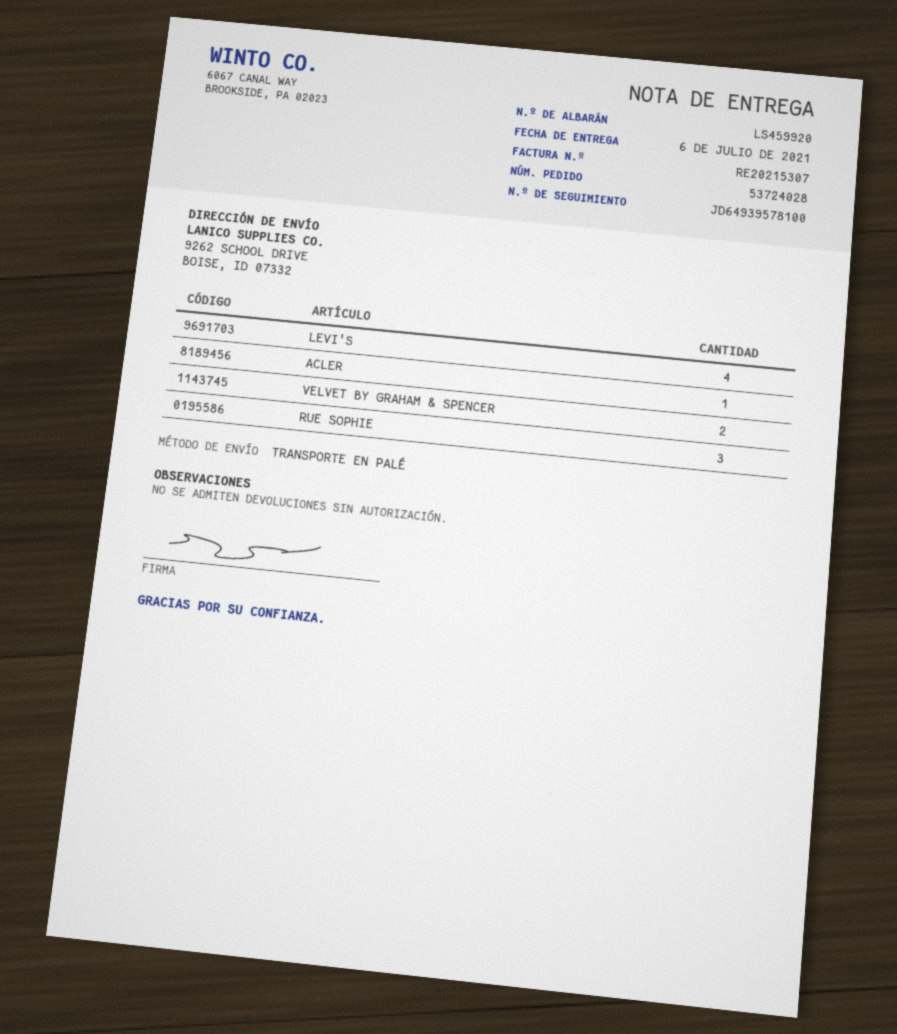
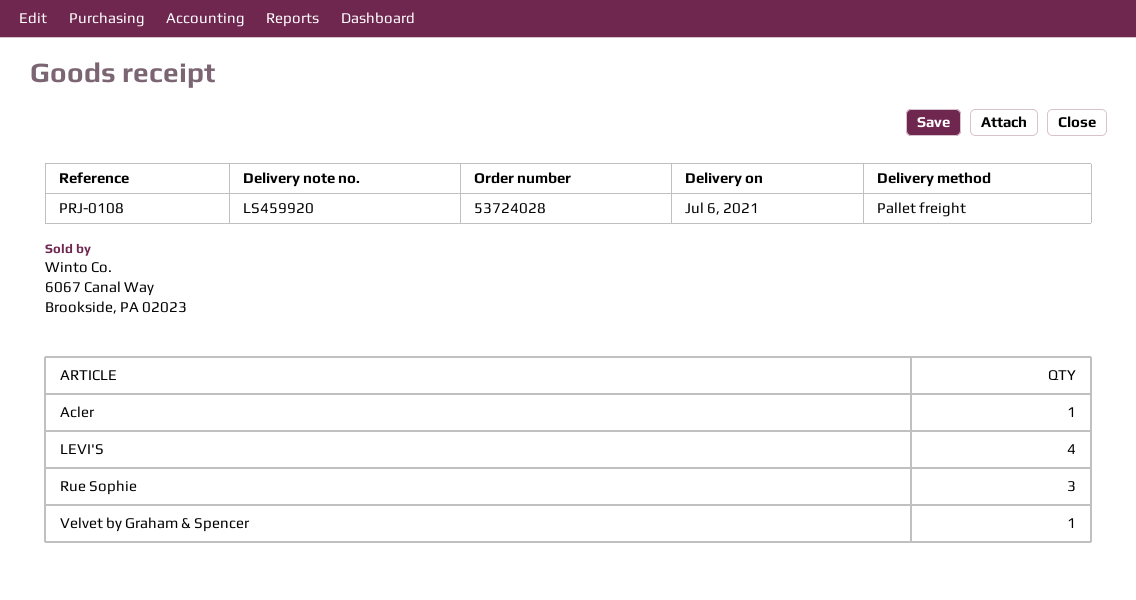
VELVET BY GRAHAM & SPENCER: 2 -> 1

